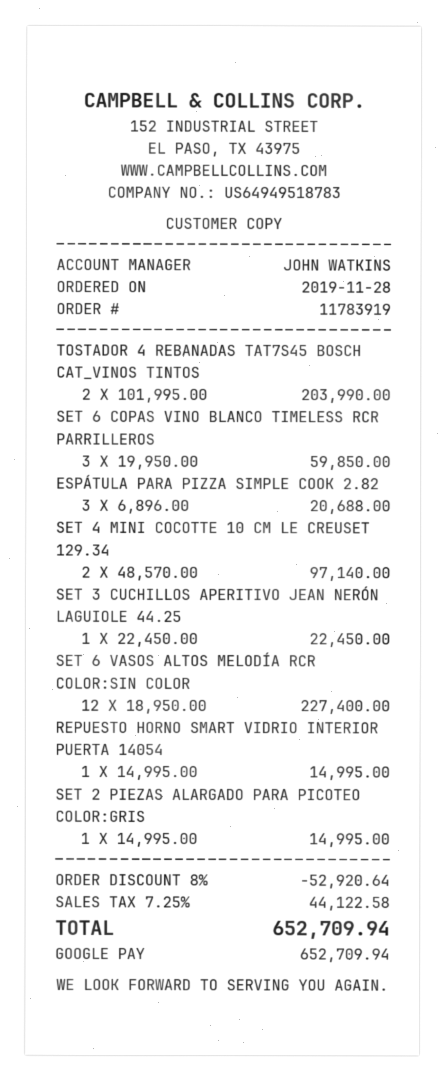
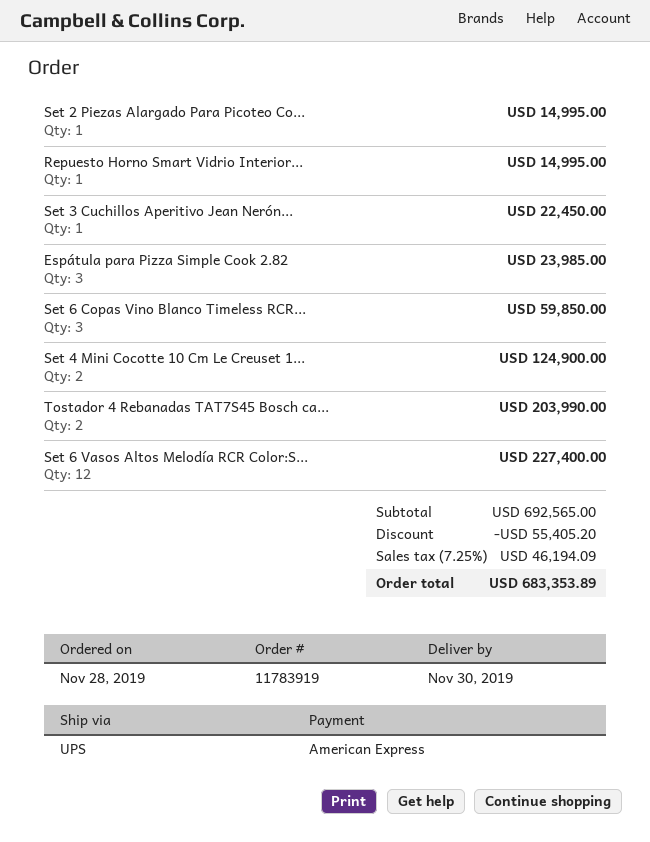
payment method: Google Pay -> American Express
ESPÁTULA PARA PIZZA SIMPLE COOK 2.82: 3 for 20688.00 -> 3 for 23985.00
SET 4 MINI COCOTTE 10 CM LE CREUSET 129.34: 2 for 97140.00 -> 2 for 124900.00
discount: 52920.64 -> 55405.20
tax: 7.25% = 44122.58 -> 7.25% = 46194.09
total: 652709.94 -> 683353.89

